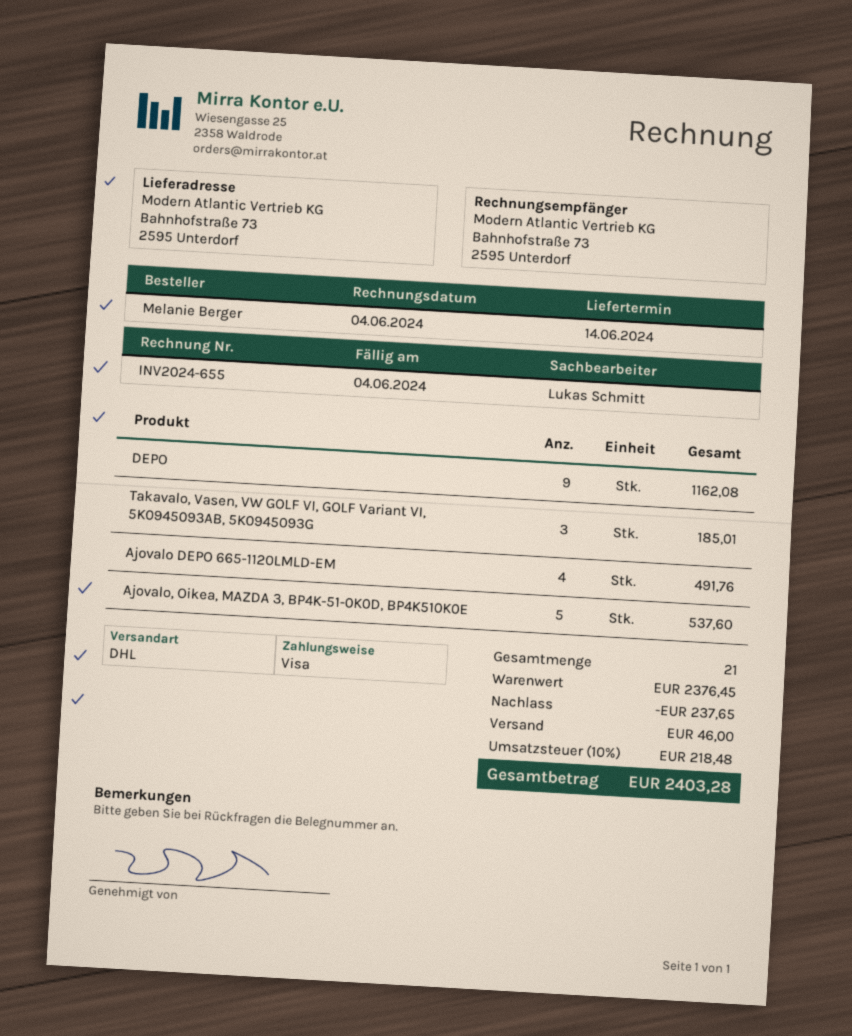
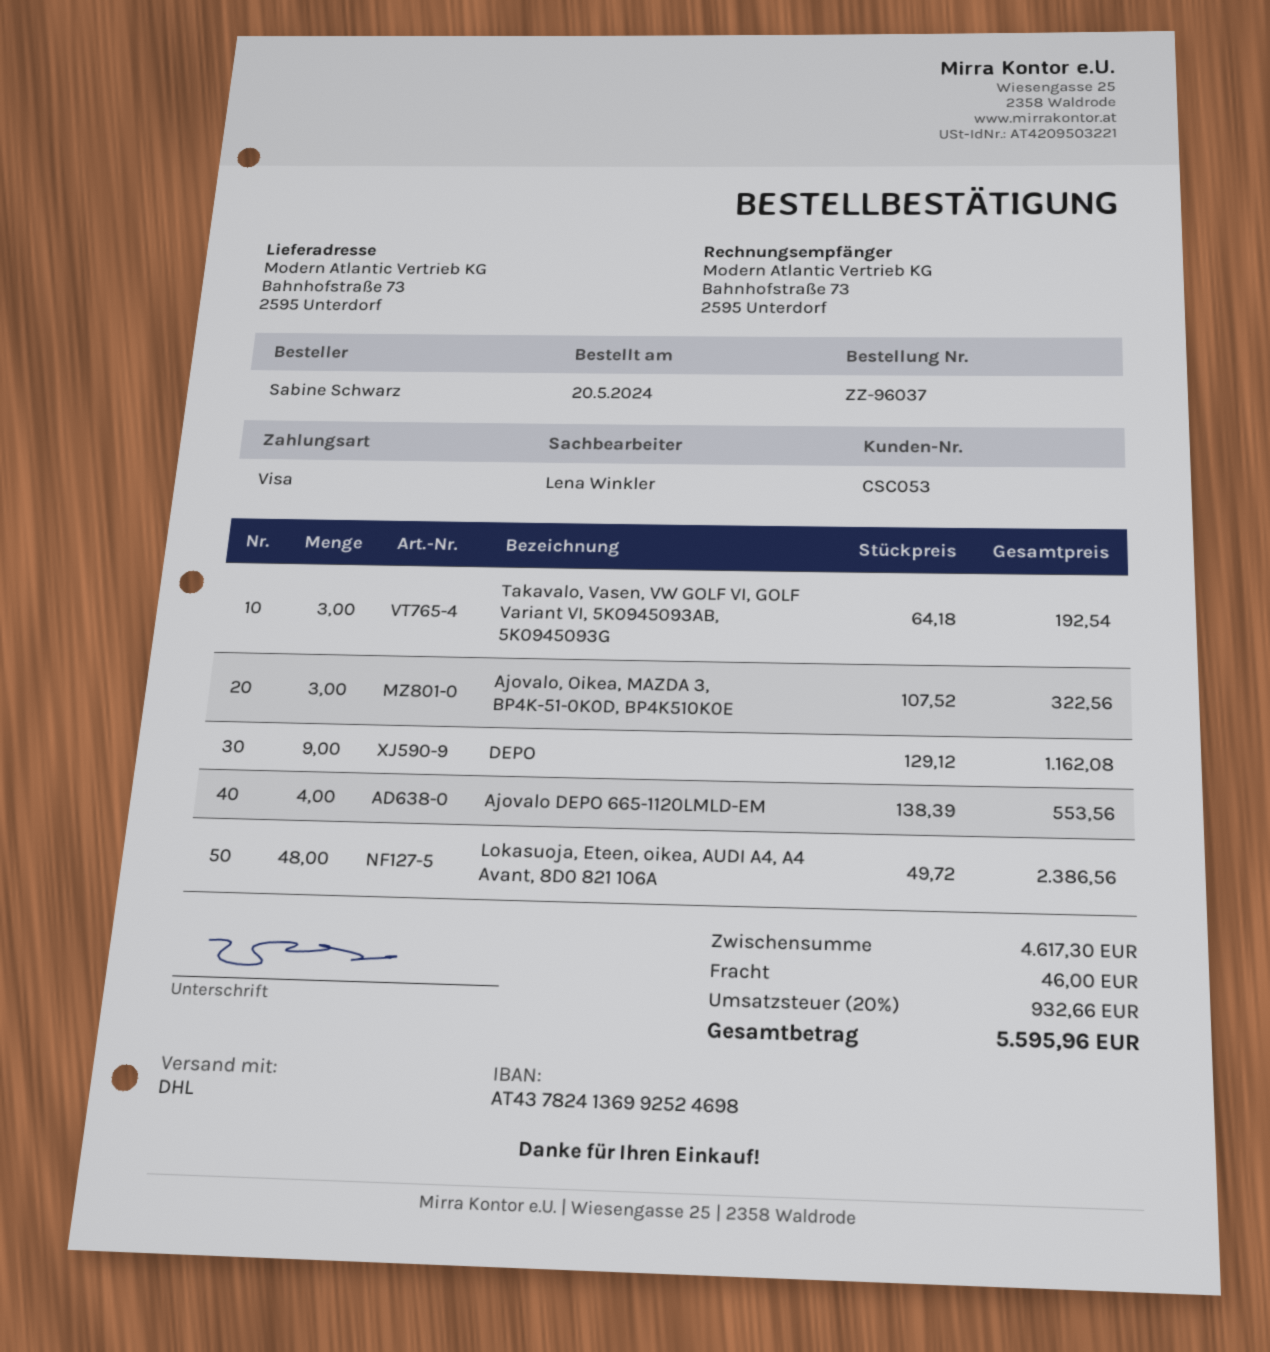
ordered by: Melanie Berger -> Sabine Schwarz
sales rep: Lukas Schmitt -> Lena Winkler
Takavalo, Vasen, VW GOLF VI, GOLF Variant VI, 5K0945093AB, 5K0945093G: 3 for 185.01 -> 3 for 192.54
Ajovalo DEPO 665-1120LMLD-EM: 4 for 491.76 -> 4 for 553.56
Ajovalo, Oikea, MAZDA 3, BP4K-51-0K0D, BP4K510K0E: 5 for 537.60 -> 3 for 322.56
Lokasuoja, Eteen, oikea, AUDI A4, A4 Avant, 8D0 821 106A: none -> 48 for 2386.56
subtotal: 2376.45 -> 4617.30
discount: 237.65 -> none
tax: 10% = 218.48 -> 20% = 932.66
total: 2403.28 -> 5595.96

